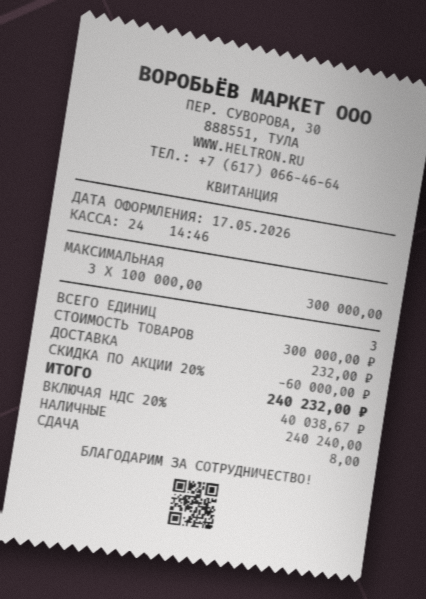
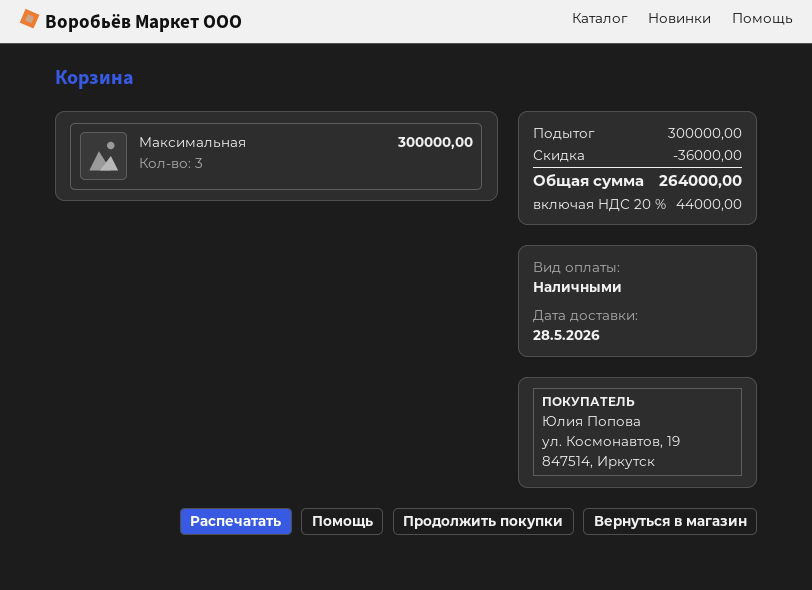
discount: 60000.00 -> 36000.00
shipping: 232.00 -> none
tax: 20% = 40038.67 -> 20% = 44000.00
total: 240232.00 -> 264000.00

